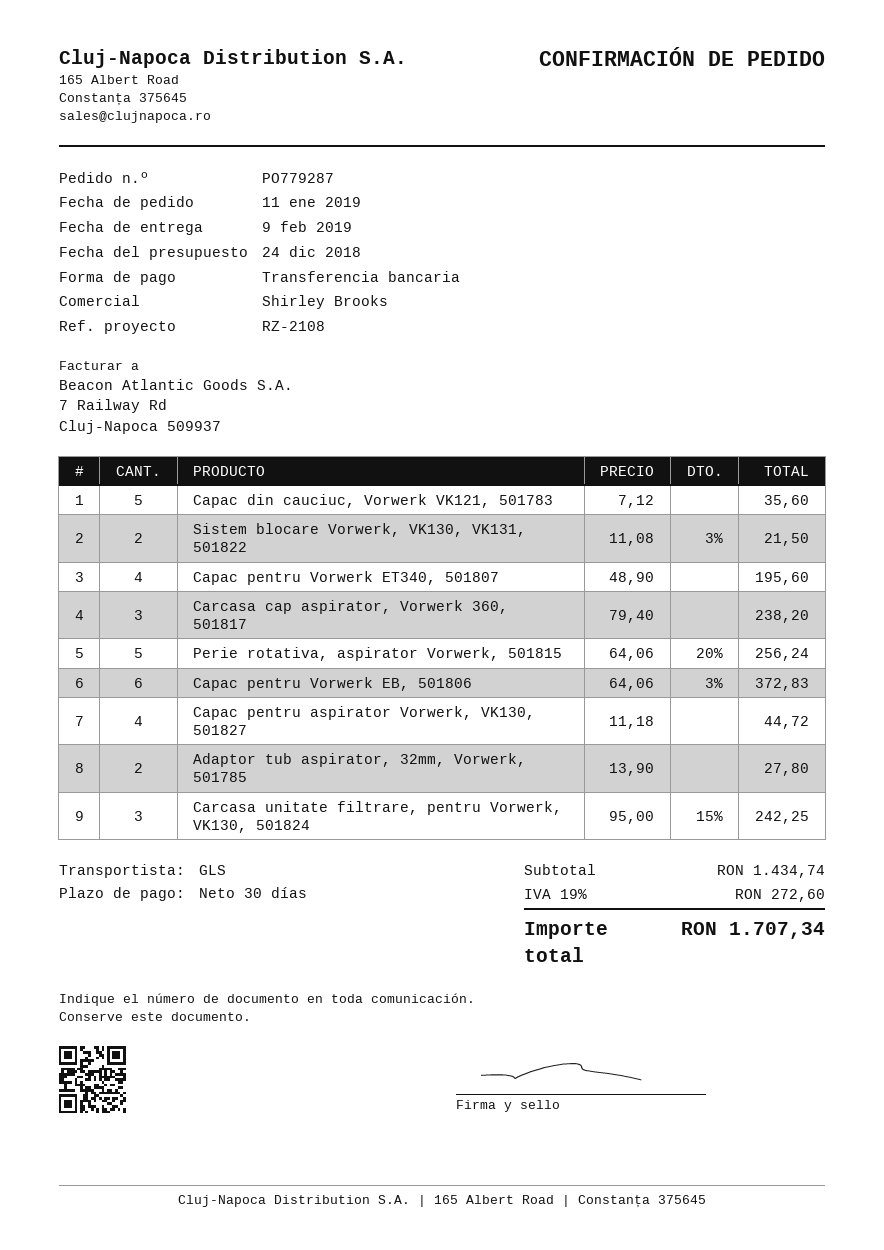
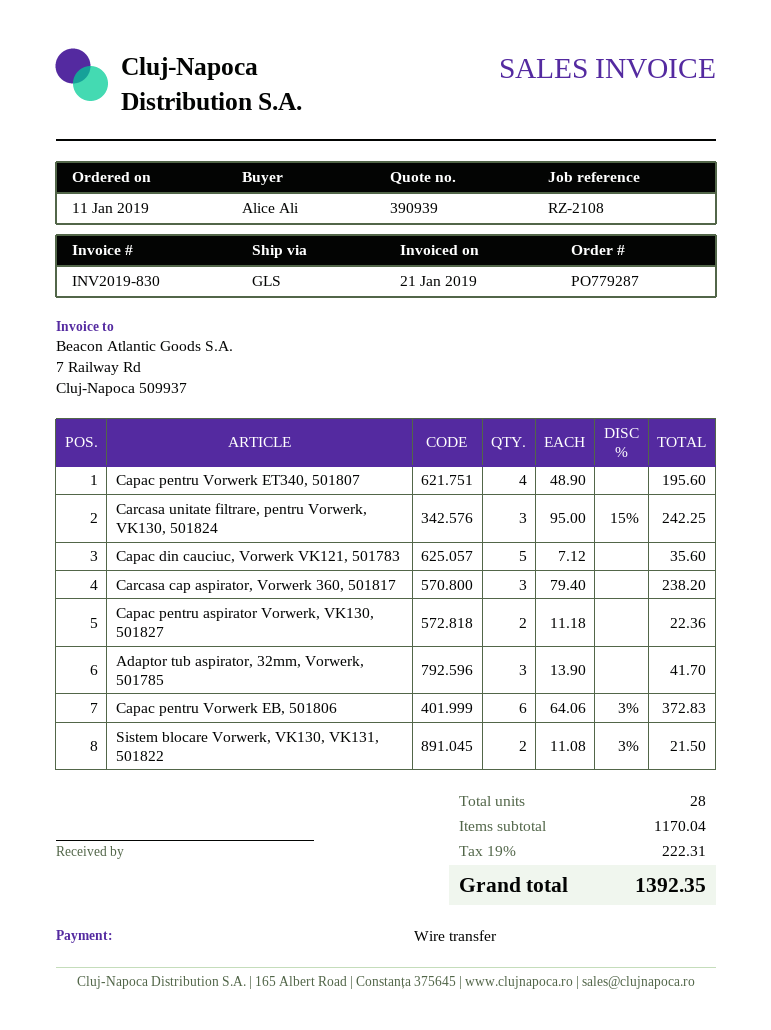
Perie rotativa, aspirator Vorwerk, 501815: 5 x 64.06 - 20% = 256.24 -> none
Capac pentru aspirator Vorwerk, VK130, 501827: 4 x 11.18 = 44.72 -> 2 x 11.18 = 22.36
Adaptor tub aspirator, 32mm, Vorwerk, 501785: 2 x 13.90 = 27.80 -> 3 x 13.90 = 41.70
subtotal: 1434.74 -> 1170.04
tax: 19% = 272.60 -> 19% = 222.31
total: 1707.34 -> 1392.35

